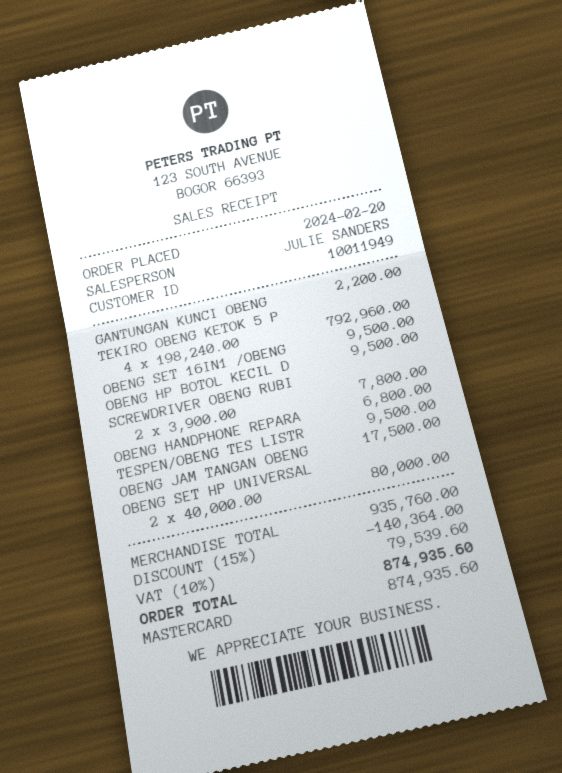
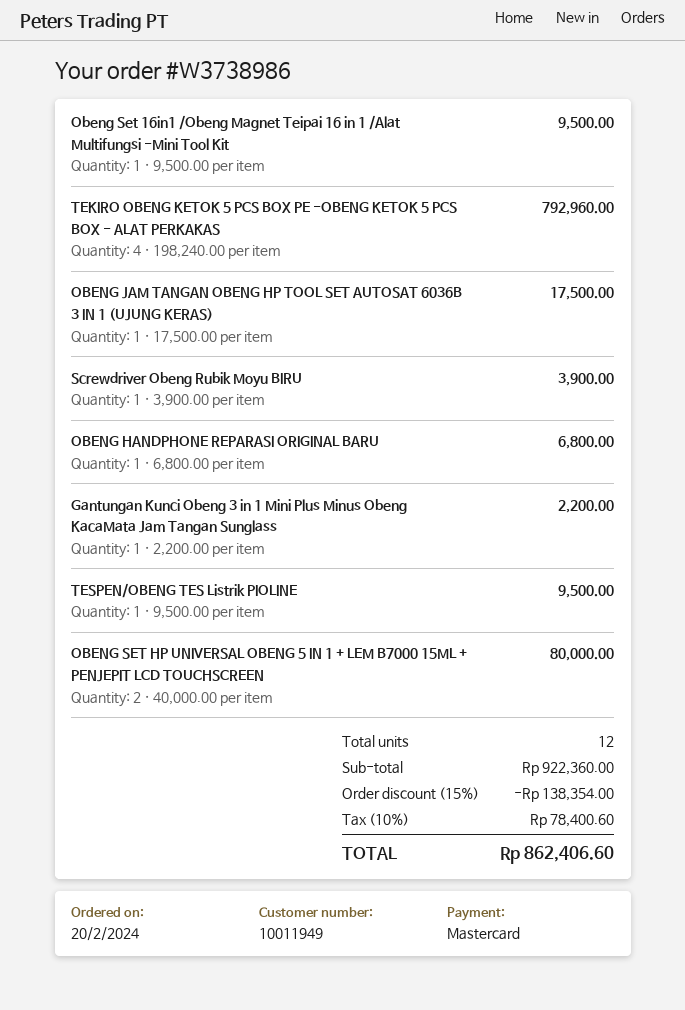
OBENG HP BOTOL KECIL D: 1 x 9500.00 = 9500.00 -> none
SCREWDRIVER OBENG RUBI: 2 x 3900.00 = 7800.00 -> 1 x 3900.00 = 3900.00
subtotal: 935760.00 -> 922360.00
discount: 15% = 140364.00 -> 15% = 138354.00
tax: 10% = 79539.60 -> 10% = 78400.60
total: 874935.60 -> 862406.60

